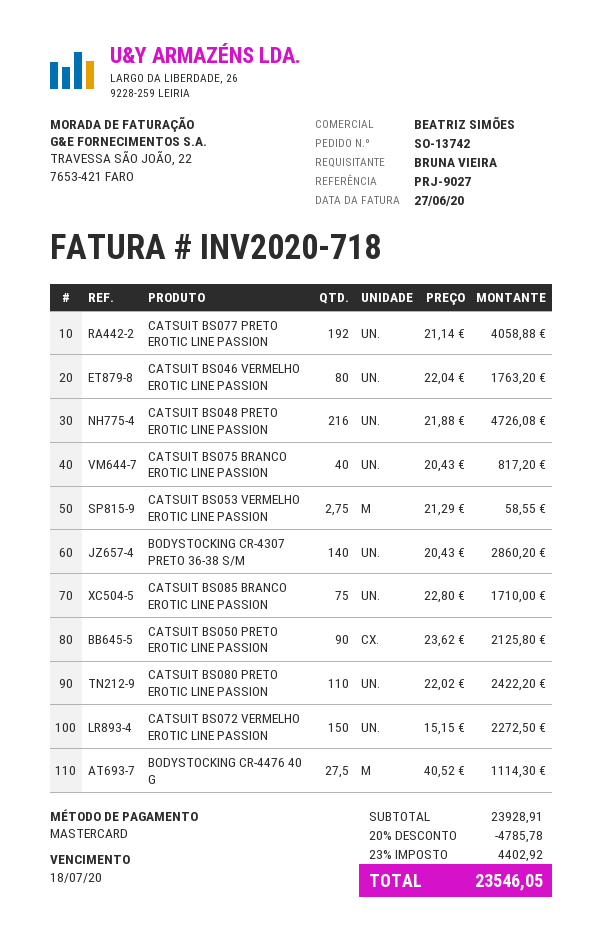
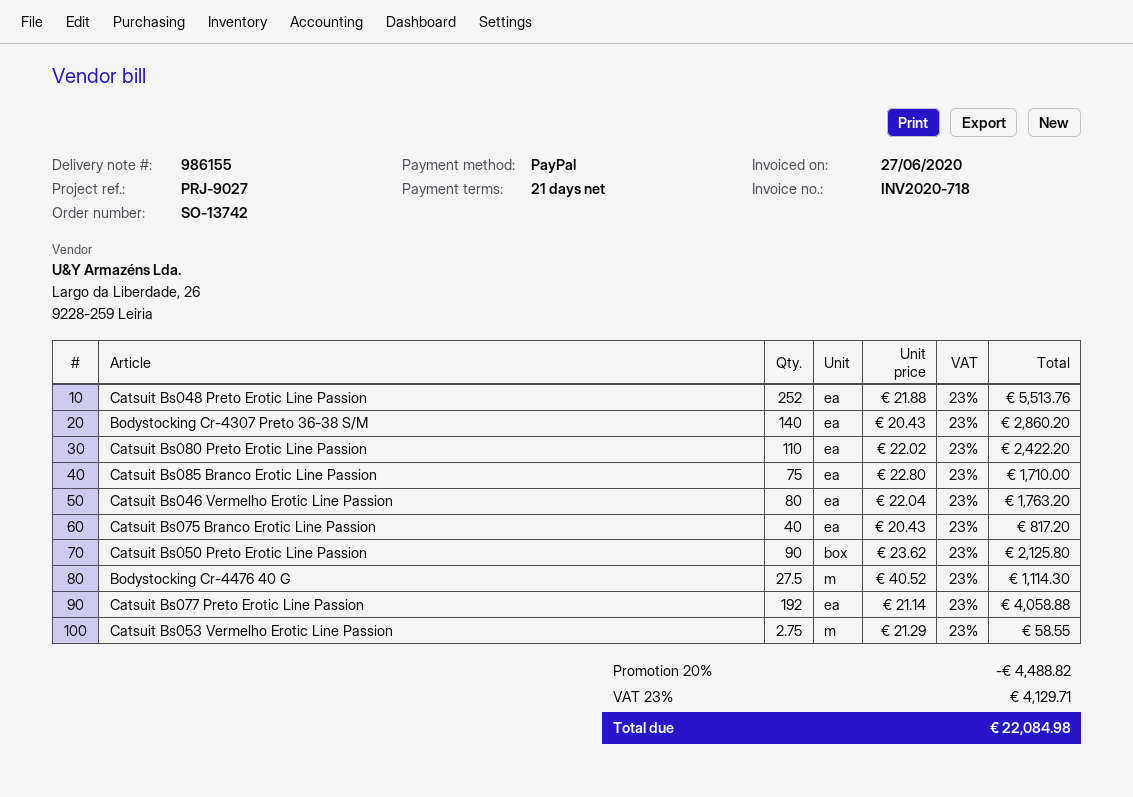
payment method: Mastercard -> PayPal
CATSUIT BS048 PRETO EROTIC LINE PASSION: 216 x 21.88 = 4726.08 -> 252 x 21.88 = 5513.76
CATSUIT BS072 VERMELHO EROTIC LINE PASSION: 150 x 15.15 = 2272.50 -> none
discount: 20% = 4785.78 -> 20% = 4488.82
tax: 23% = 4402.92 -> 23% = 4129.71
total: 23546.05 -> 22084.98

